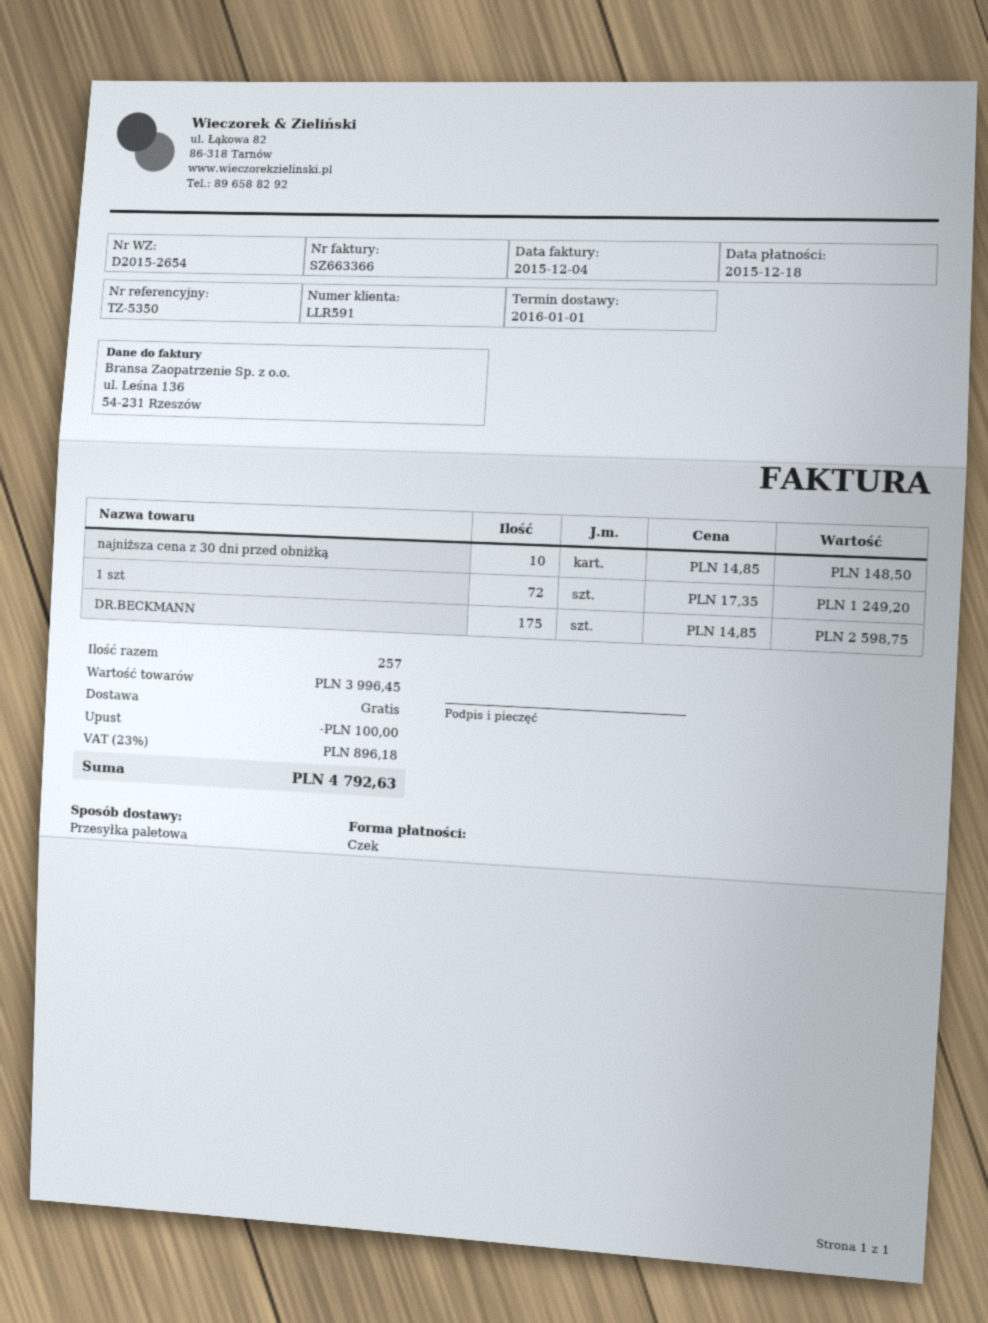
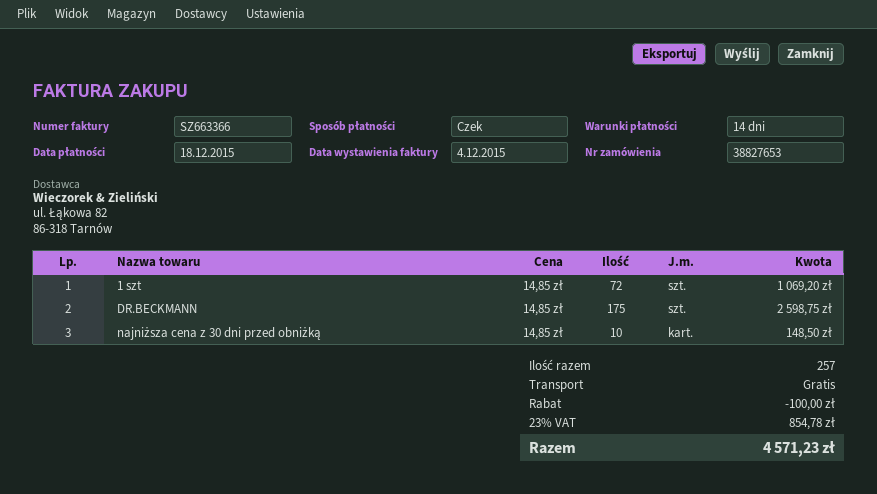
1 szt: 72 x 17.35 = 1249.20 -> 72 x 14.85 = 1069.20
tax: 23% = 896.18 -> 23% = 854.78
total: 4792.63 -> 4571.23

